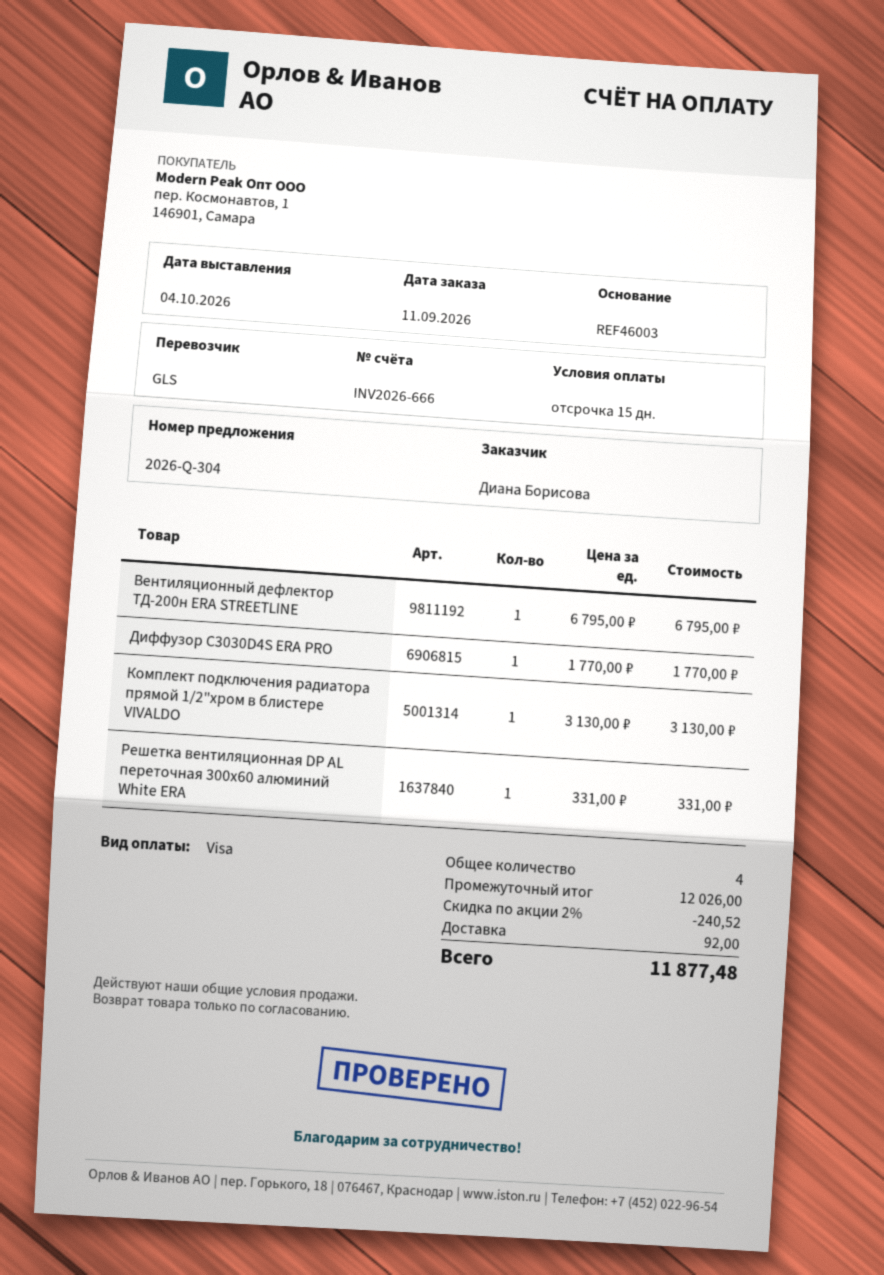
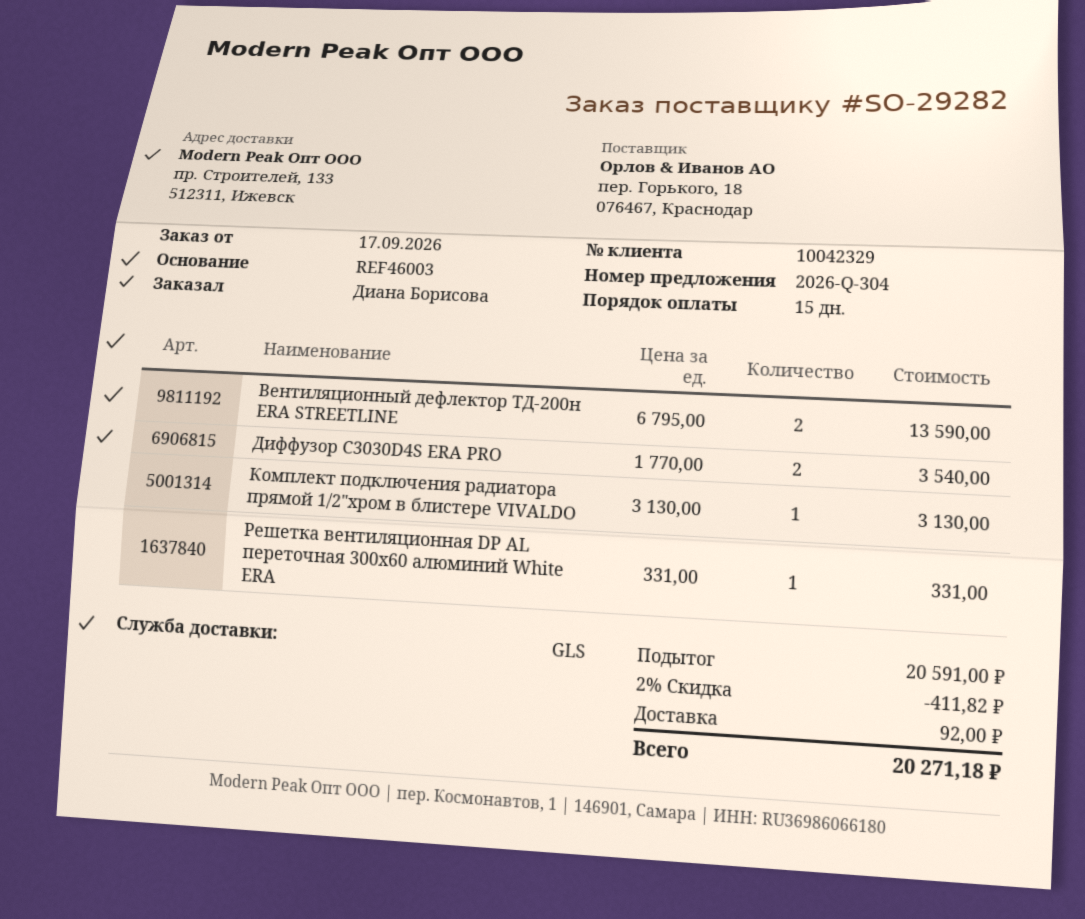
order date: 2026-09-11 -> 2026-09-17
Вентиляционный дефлектор ТД-200н ERA STREETLINE: 1 x 6795.00 = 6795.00 -> 2 x 6795.00 = 13590.00
Диффузор C3030D4S ERA PRO: 1 x 1770.00 = 1770.00 -> 2 x 1770.00 = 3540.00
subtotal: 12026.00 -> 20591.00
discount: 2% = 240.52 -> 2% = 411.82
total: 11877.48 -> 20271.18

